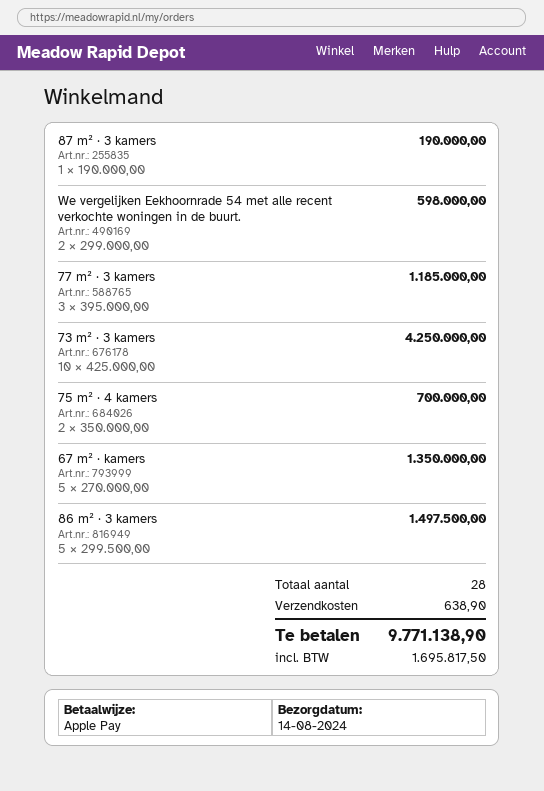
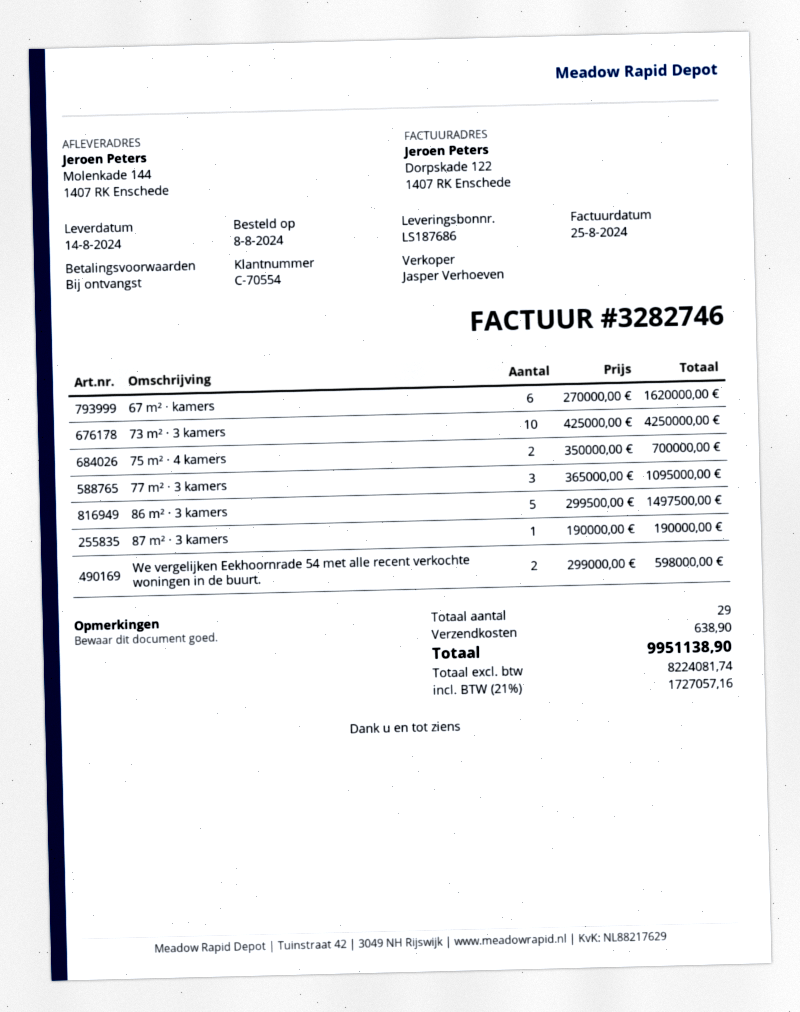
77 m² · 3 kamers: 3 x 395000.00 = 1185000.00 -> 3 x 365000.00 = 1095000.00
67 m² · kamers: 5 x 270000.00 = 1350000.00 -> 6 x 270000.00 = 1620000.00
total quantity: 28 -> 29
tax: 1695817.50 -> 1727057.16
total: 9771138.90 -> 9951138.90

